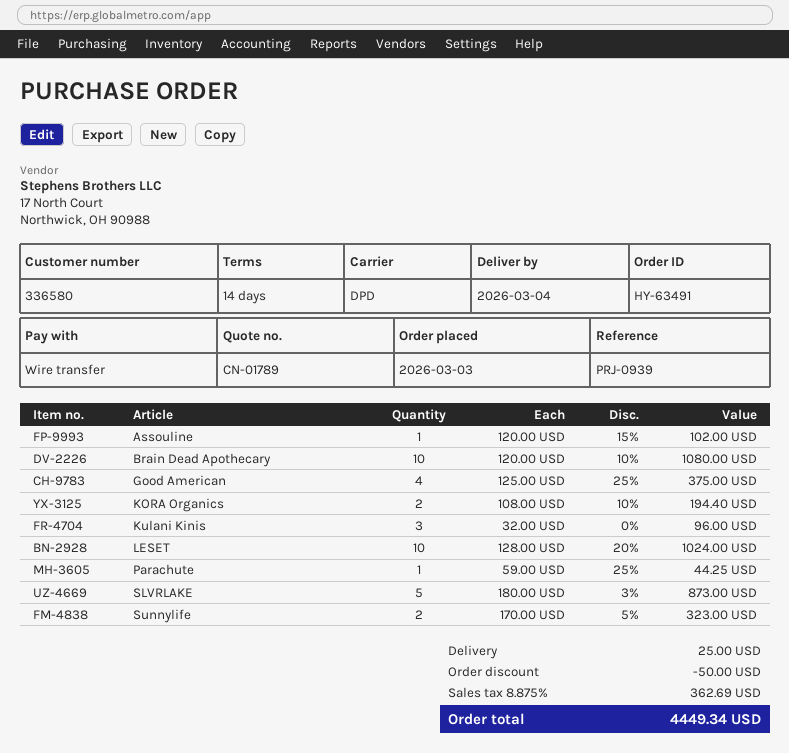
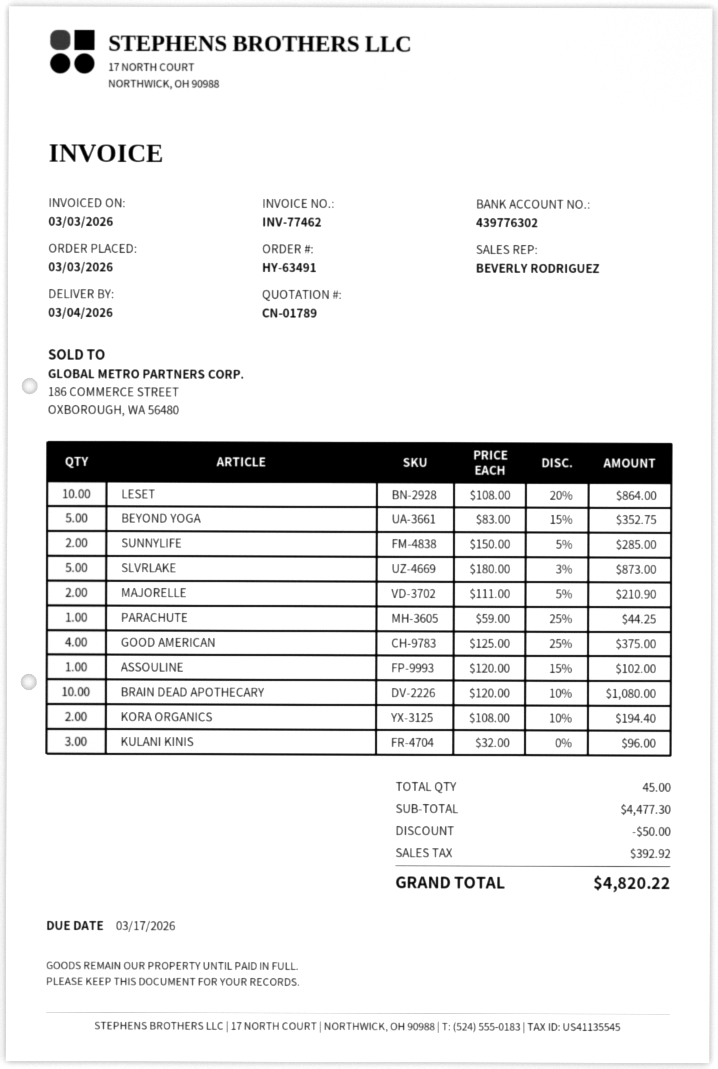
LESET: 10 x 128.00 - 20% = 1024.00 -> 10 x 108.00 - 20% = 864.00
Sunnylife: 2 x 170.00 - 5% = 323.00 -> 2 x 150.00 - 5% = 285.00
BEYOND YOGA: none -> 5 x 83.00 - 15% = 352.75
MAJORELLE: none -> 2 x 111.00 - 5% = 210.90
shipping: 25.00 -> none
tax: 362.69 -> 392.92
total: 4449.34 -> 4820.22

